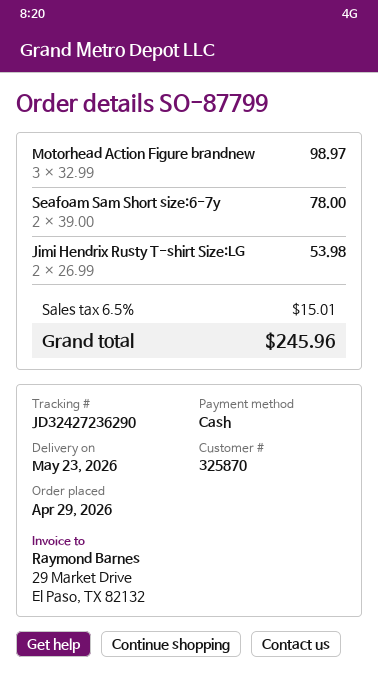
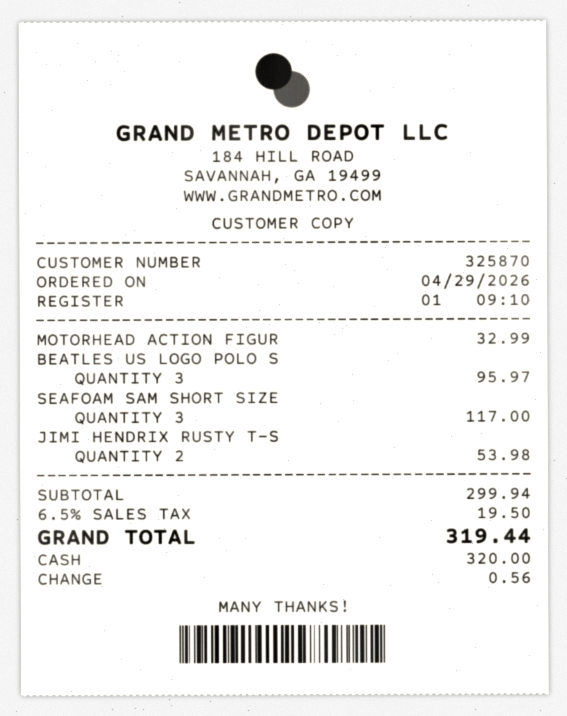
Motorhead Action Figure brandnew: 3 for 98.97 -> 1 for 32.99
Seafoam Sam Short size:6-7y: 2 for 78.00 -> 3 for 117.00
BEATLES US LOGO POLO S: none -> 3 for 95.97
tax: 6.5% = 15.01 -> 6.5% = 19.50
total: 245.96 -> 319.44

